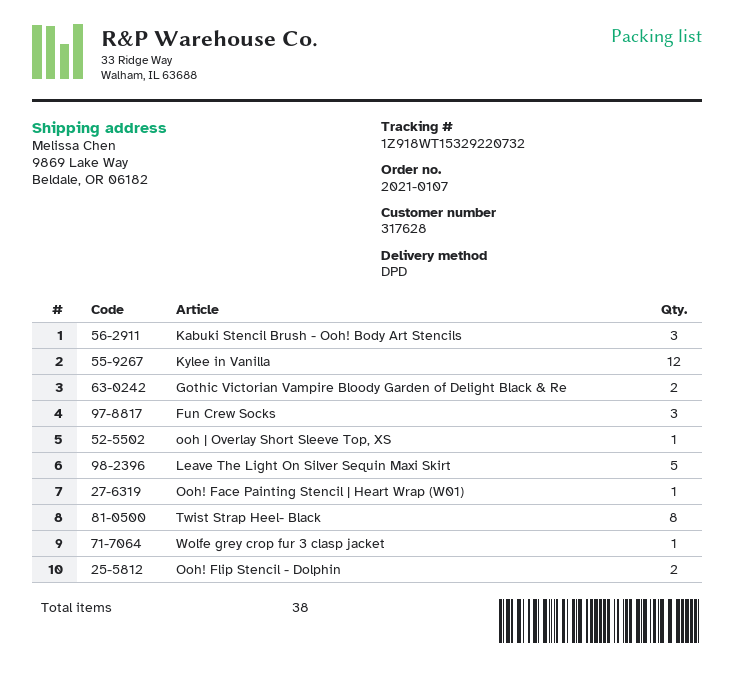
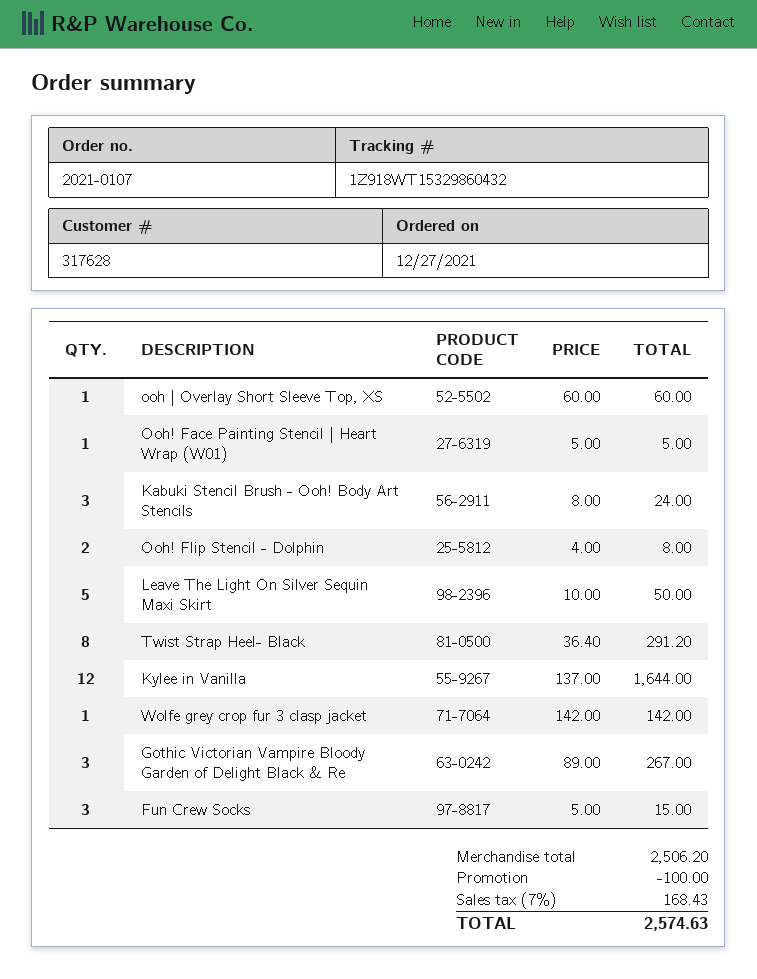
tracking number: 1Z918WT15329220732 -> 1Z918WT15329860432
Gothic Victorian Vampire Bloody Garden of Delight Black & Re: 2 -> 3

